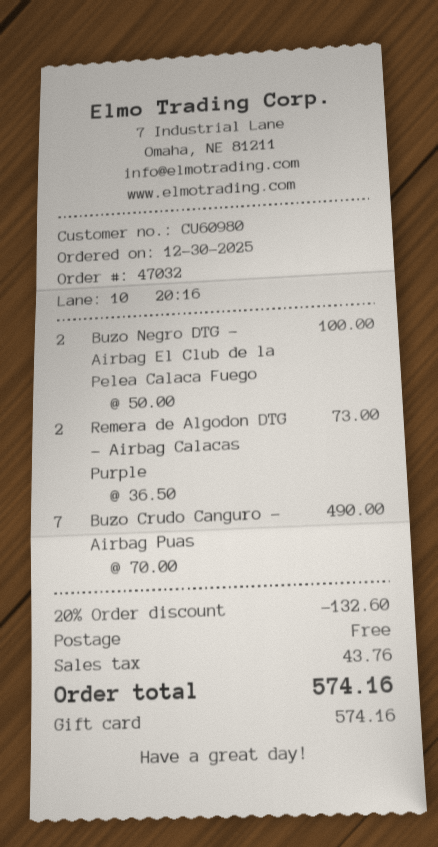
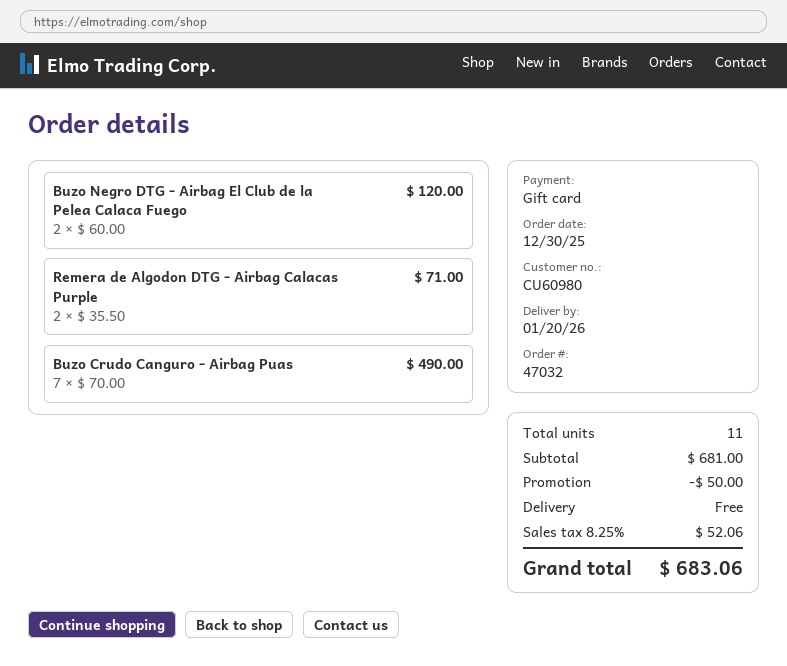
Buzo Negro DTG - Airbag El Club de la Pelea Calaca Fuego: 2 x 50.00 = 100.00 -> 2 x 60.00 = 120.00
Remera de Algodon DTG - Airbag Calacas Purple: 2 x 36.50 = 73.00 -> 2 x 35.50 = 71.00
discount: 132.60 -> 50.00
tax: 43.76 -> 52.06
total: 574.16 -> 683.06

